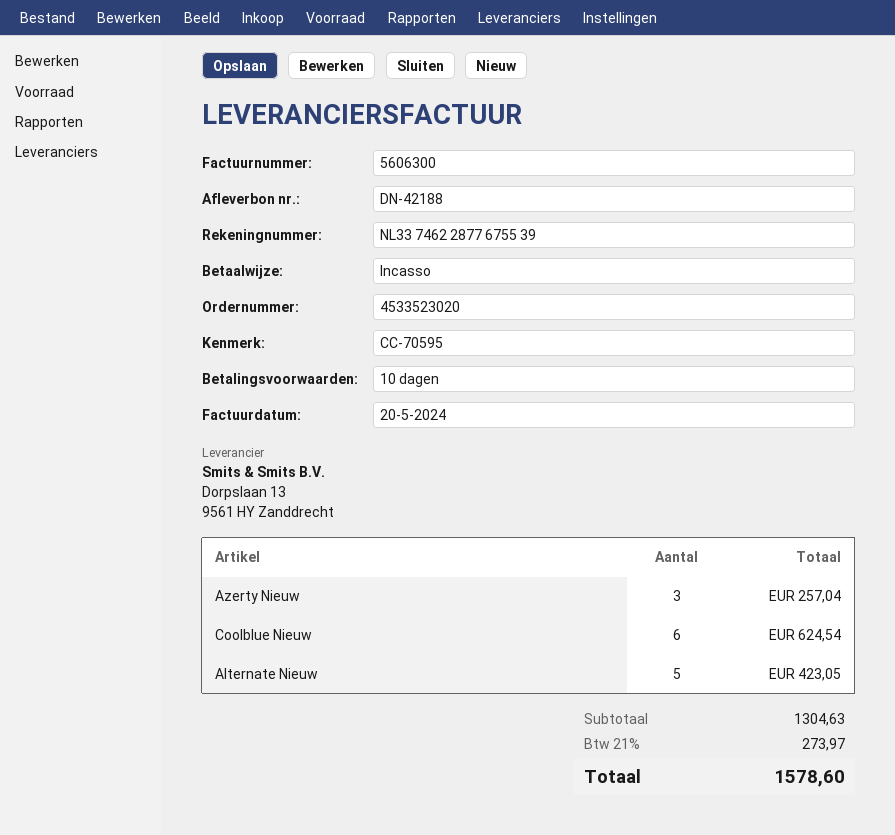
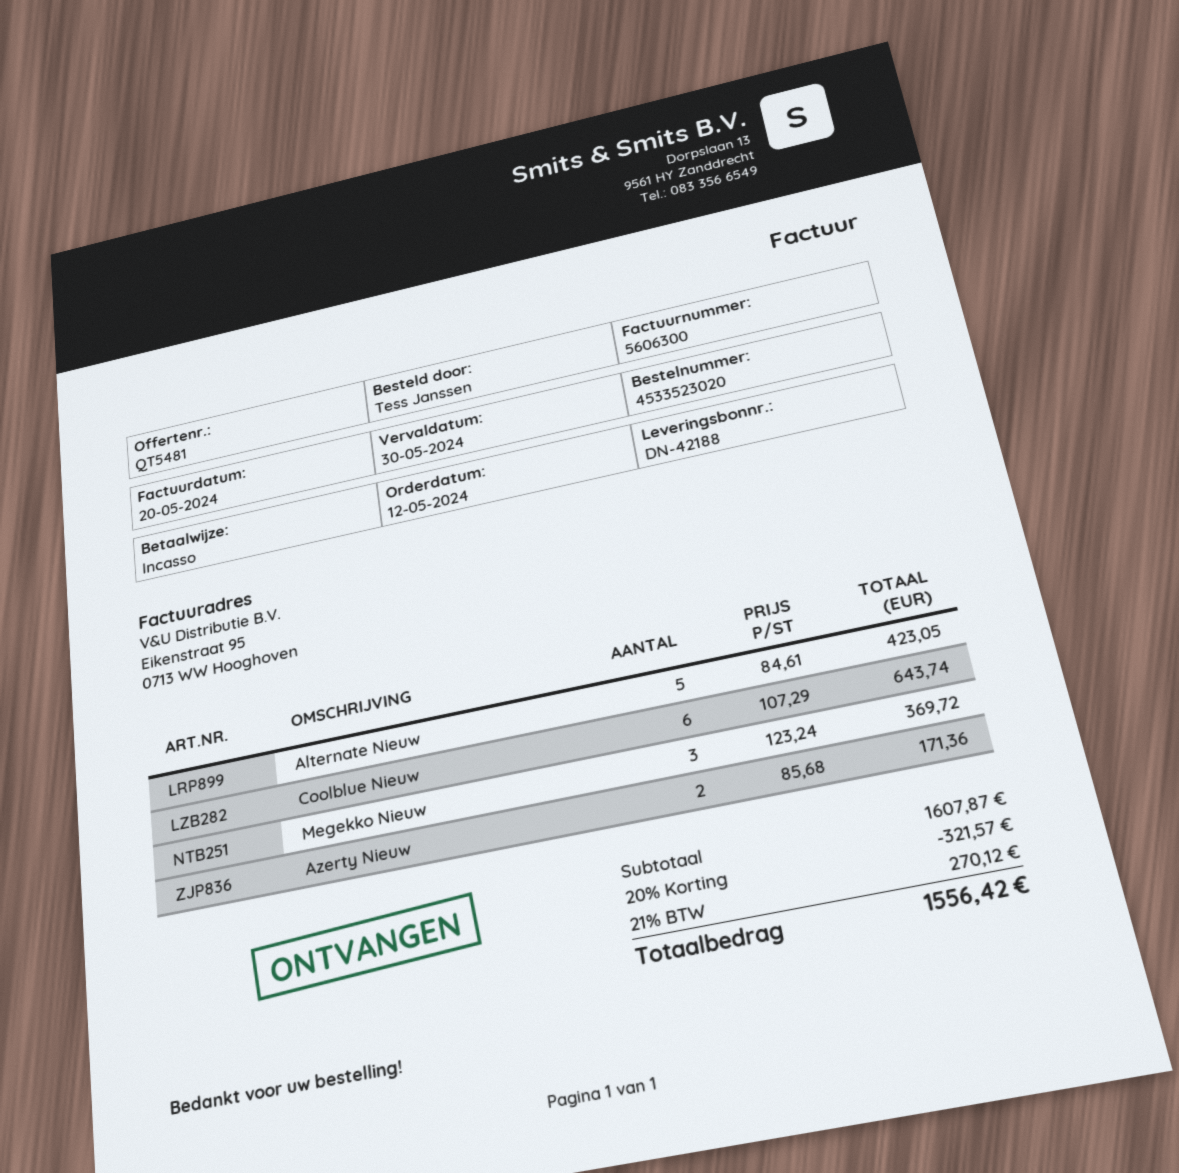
Azerty Nieuw: 3 for 257.04 -> 2 for 171.36
Coolblue Nieuw: 6 for 624.54 -> 6 for 643.74
Megekko Nieuw: none -> 3 for 369.72
subtotal: 1304.63 -> 1607.87
discount: none -> 20% = 321.57
tax: 21% = 273.97 -> 21% = 270.12
total: 1578.60 -> 1556.42

